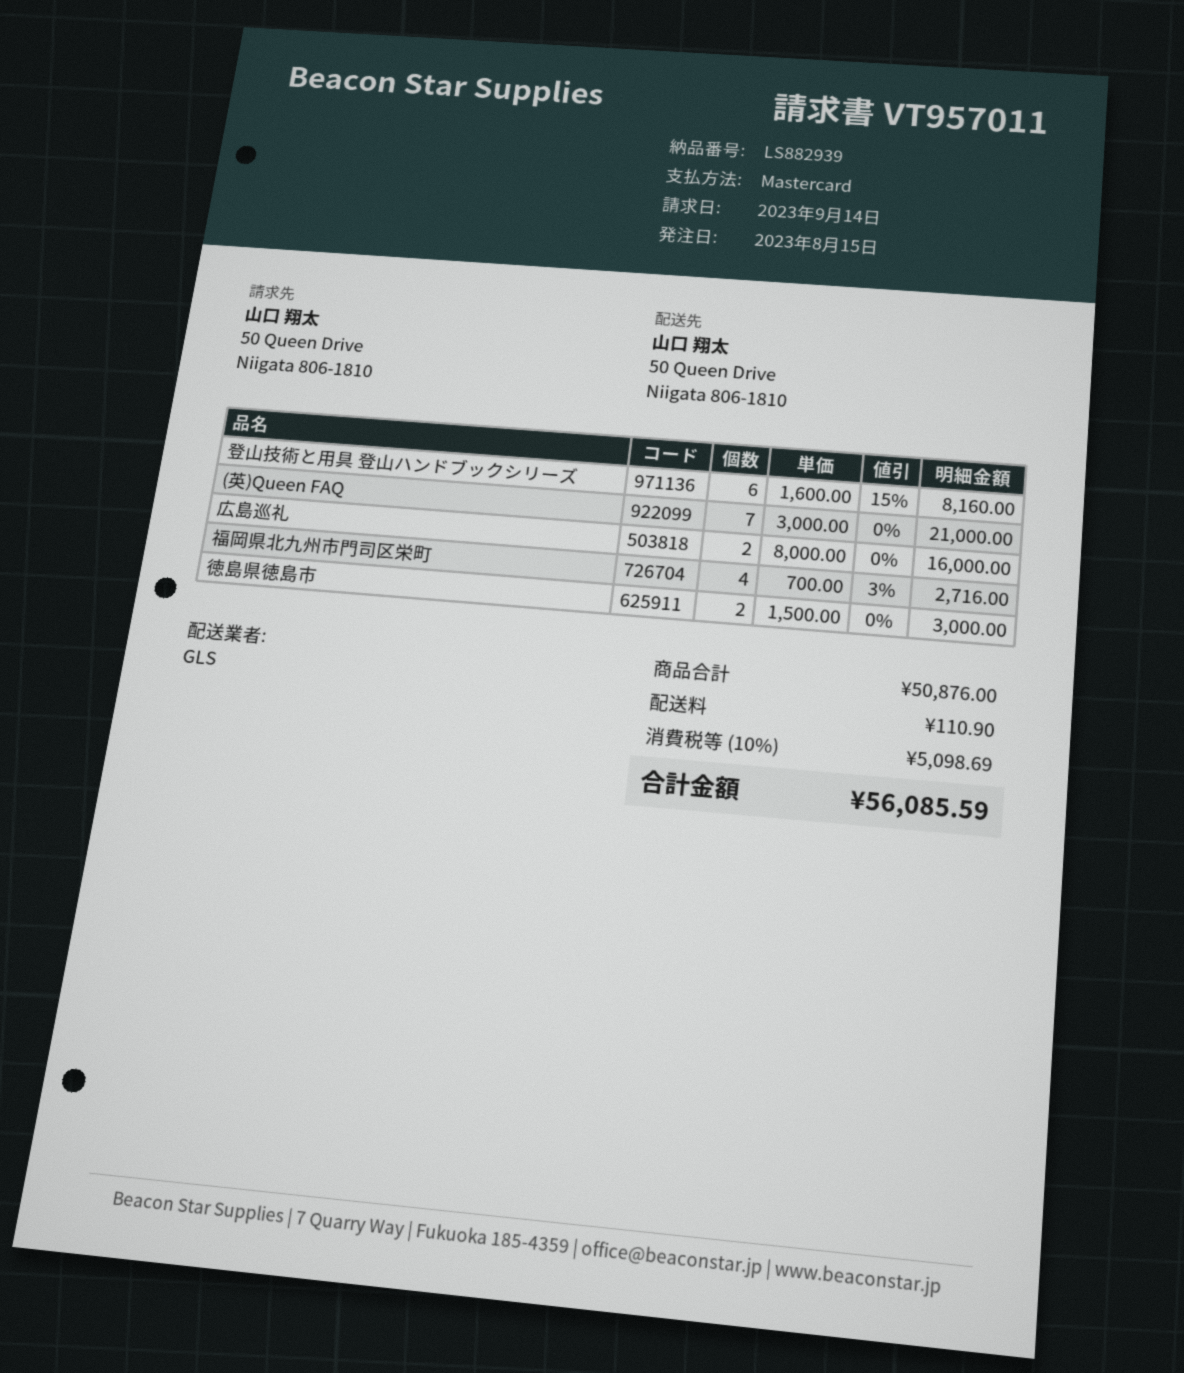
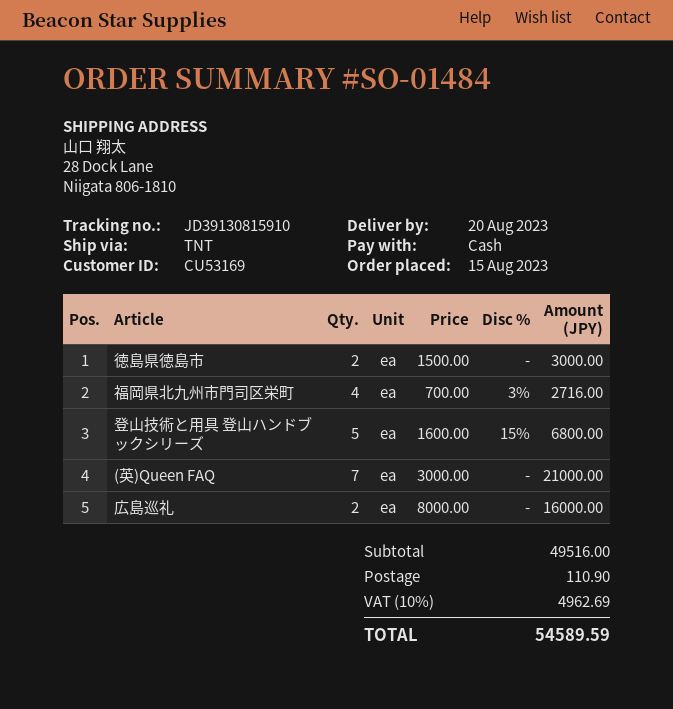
payment method: Mastercard -> cash
shipping method: GLS -> TNT
ship to: 50 Queen Drive, Niigata 806-1810 -> 28 Dock Lane, Niigata 806-1810
登山技術と用具 登山ハンドブックシリーズ: 6 x 1600.00 - 15% = 8160.00 -> 5 x 1600.00 - 15% = 6800.00
subtotal: 50876.00 -> 49516.00
tax: 10% = 5098.69 -> 10% = 4962.69
total: 56085.59 -> 54589.59

